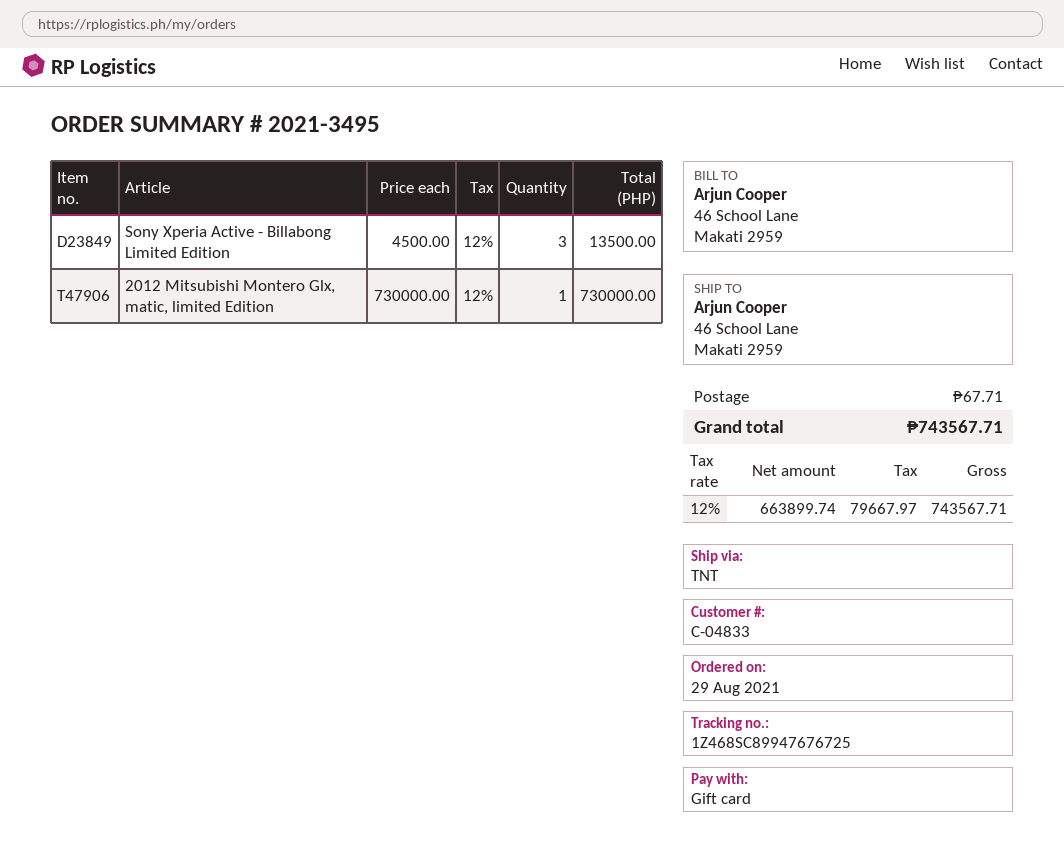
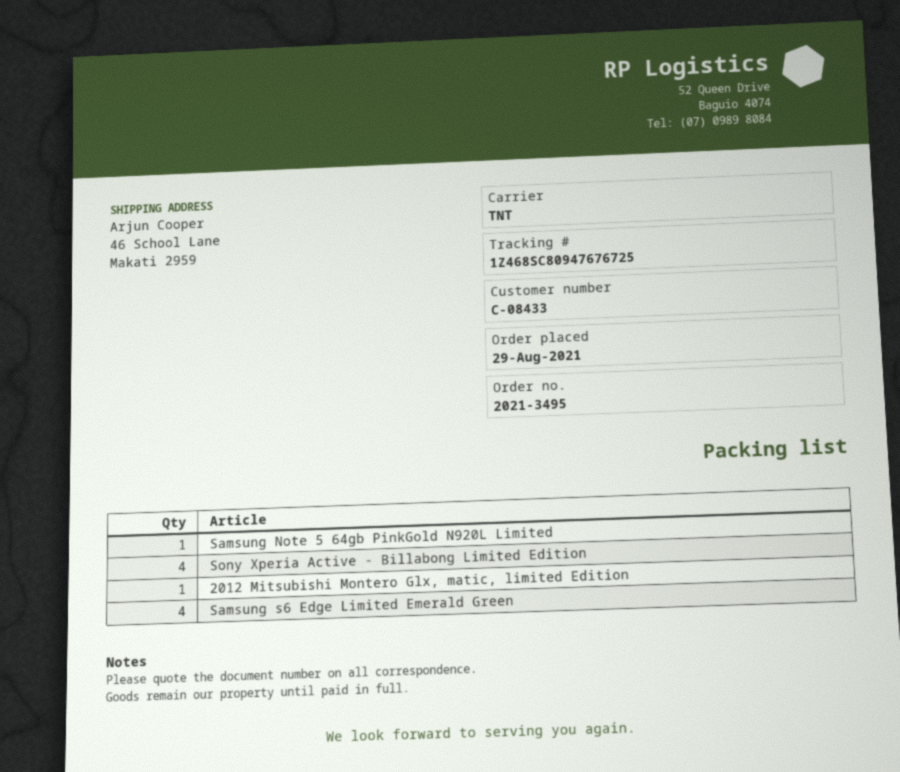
customer number: C-04833 -> C-08433
tracking number: 1Z468SC89947676725 -> 1Z468SC80947676725
Sony Xperia Active - Billabong Limited Edition: 3 -> 4
Samsung Note 5 64gb PinkGold N920L Limited: none -> 1
Samsung s6 Edge Limited Emerald Green: none -> 4

